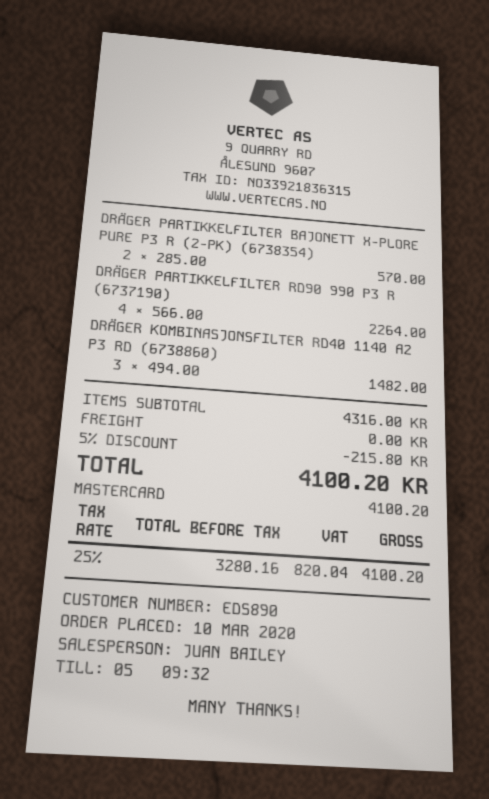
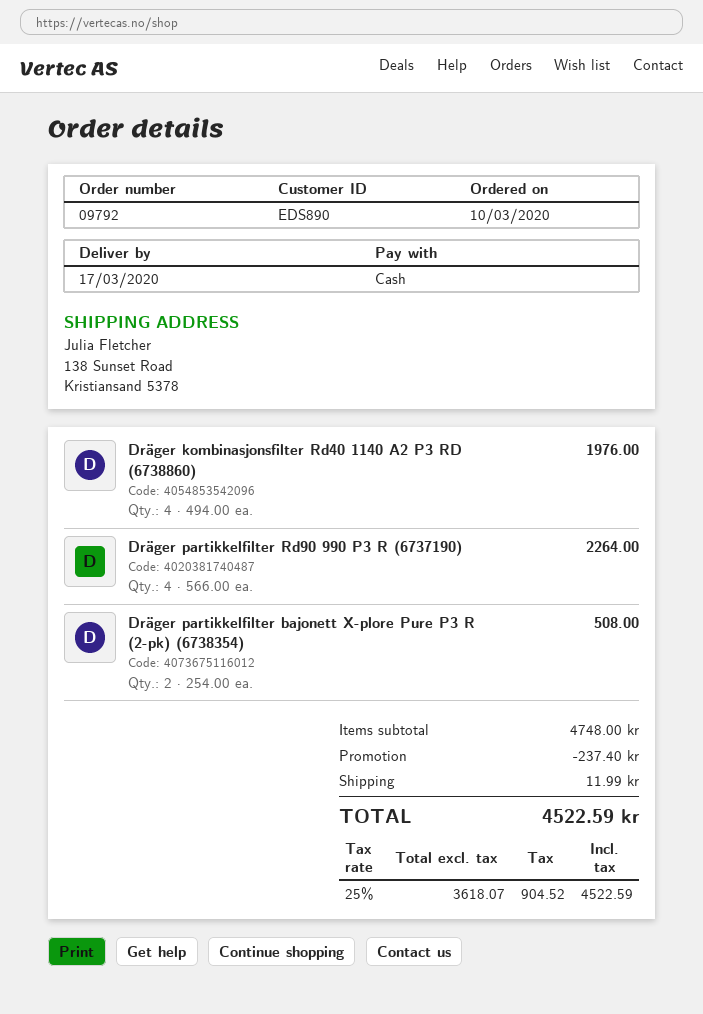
payment method: Mastercard -> cash
DRÄGER PARTIKKELFILTER BAJONETT X-PLORE PURE P3 R (2-PK) (6738354): 2 x 285.00 = 570.00 -> 2 x 254.00 = 508.00
DRÄGER KOMBINASJONSFILTER RD40 1140 A2 P3 RD (6738860): 3 x 494.00 = 1482.00 -> 4 x 494.00 = 1976.00
subtotal: 4316.00 -> 4748.00
discount: 215.80 -> 237.40
shipping: 0.00 -> 11.99
net: 3280.16 -> 3618.07
tax: 25% = 820.04 -> 25% = 904.52
total: 4100.20 -> 4522.59

